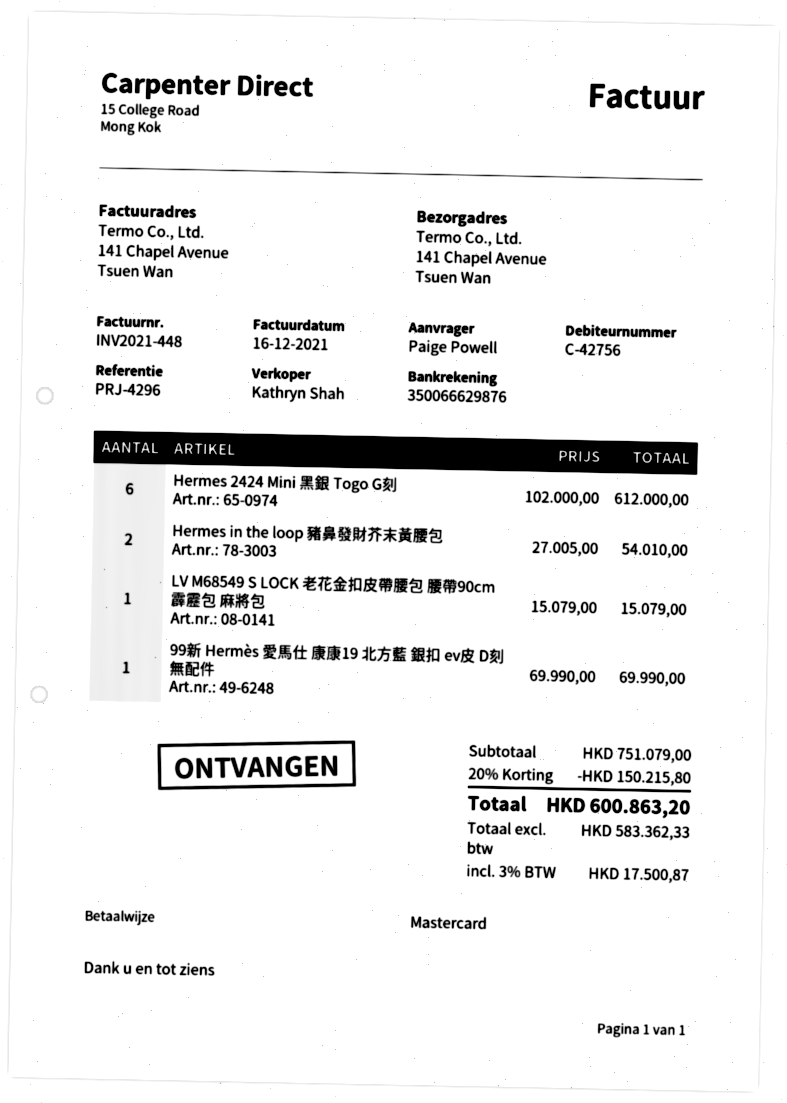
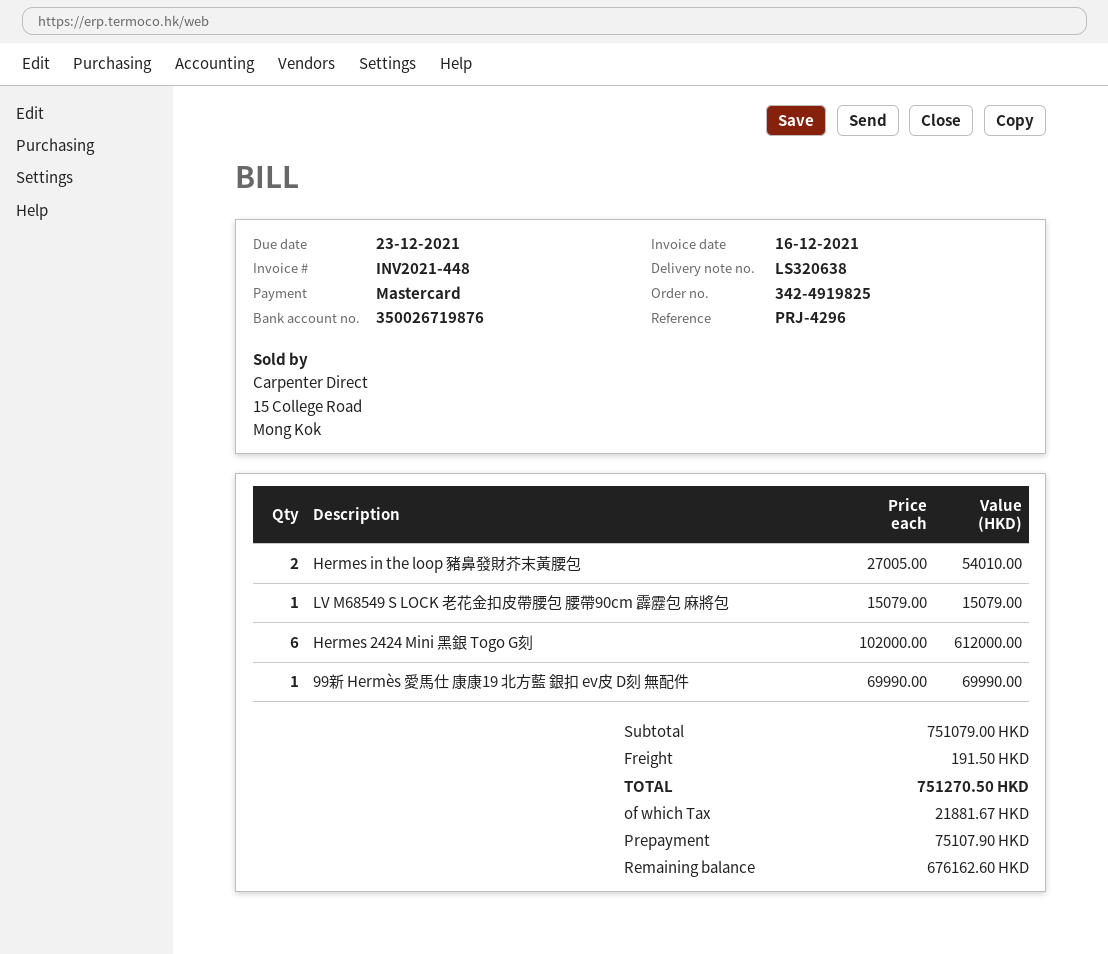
bank account: 350066629876 -> 350026719876
discount: 20% = 150215.80 -> none
shipping: none -> 191.50
tax: 17500.87 -> 21881.67
total: 600863.20 -> 751270.50

